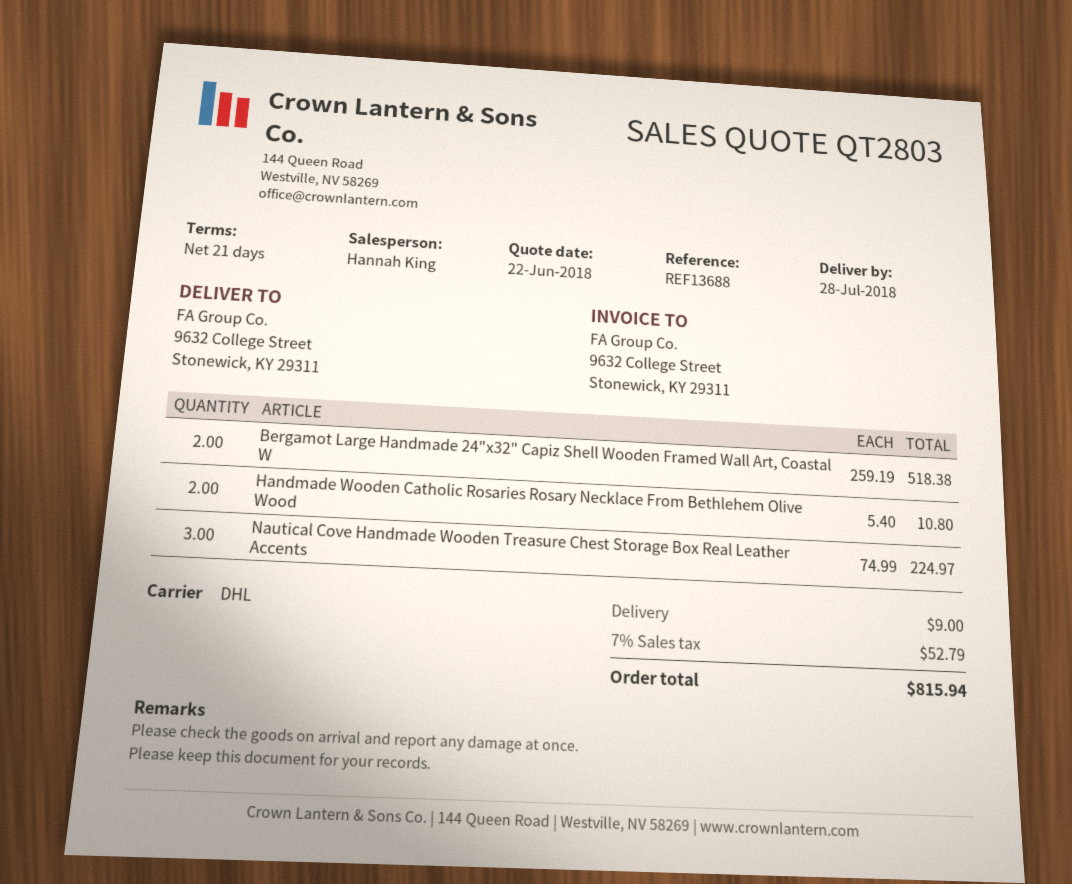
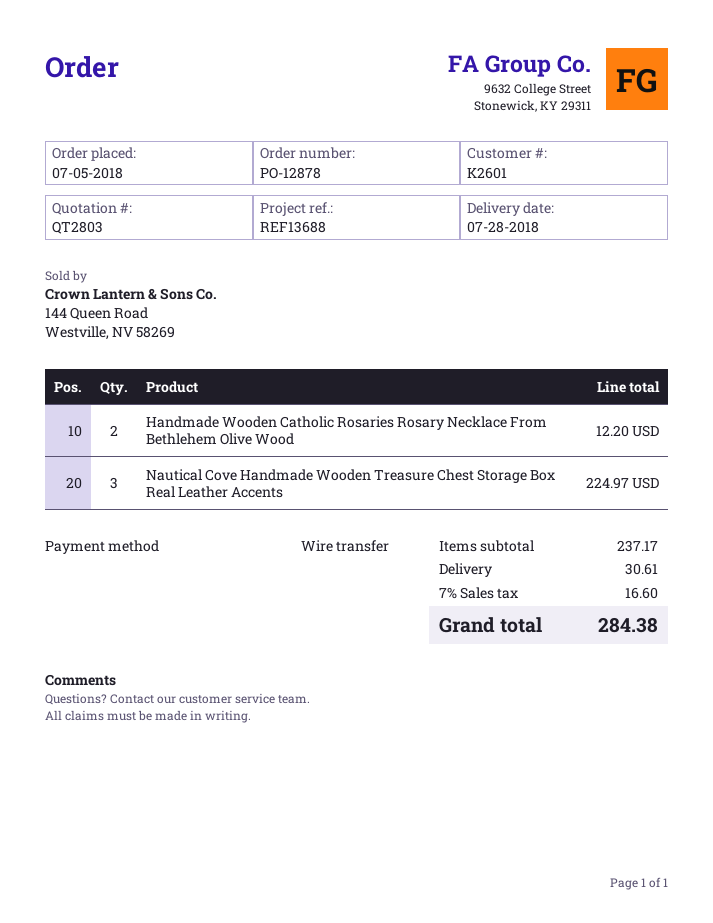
Bergamot Large Handmade 24"x32" Capiz Shell Wooden Framed Wall Art, Coastal W: 2 for 518.38 -> none
Handmade Wooden Catholic Rosaries Rosary Necklace From Bethlehem Olive Wood: 2 for 10.80 -> 2 for 12.20
shipping: 9.00 -> 30.61
tax: 7% = 52.79 -> 7% = 16.60
total: 815.94 -> 284.38

